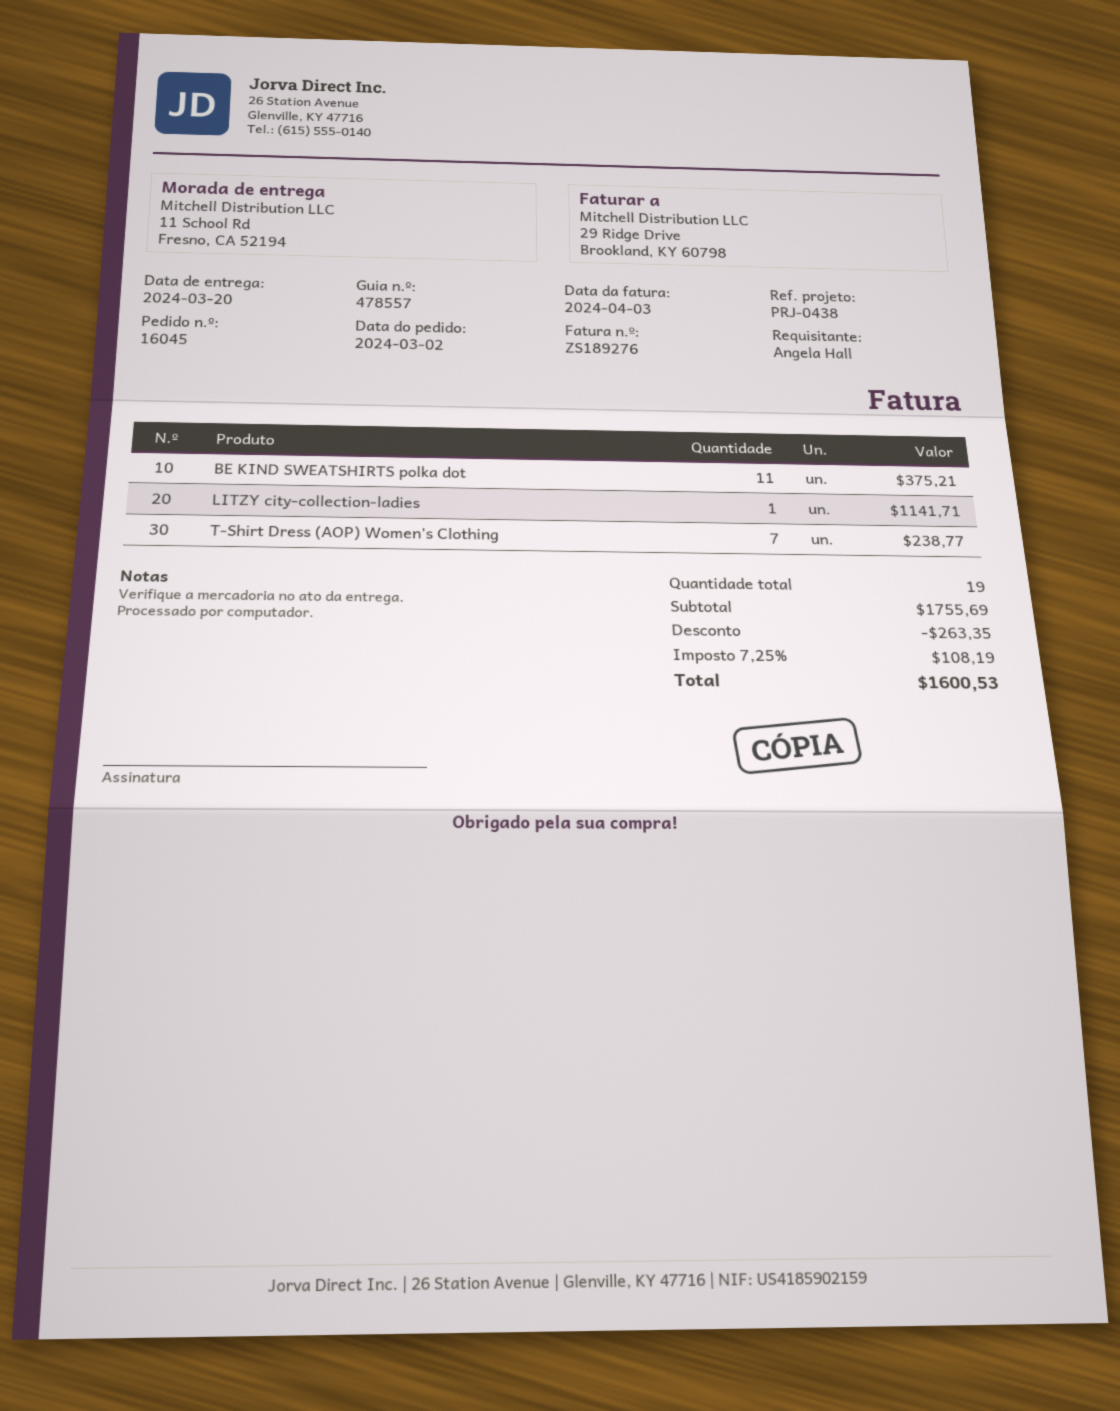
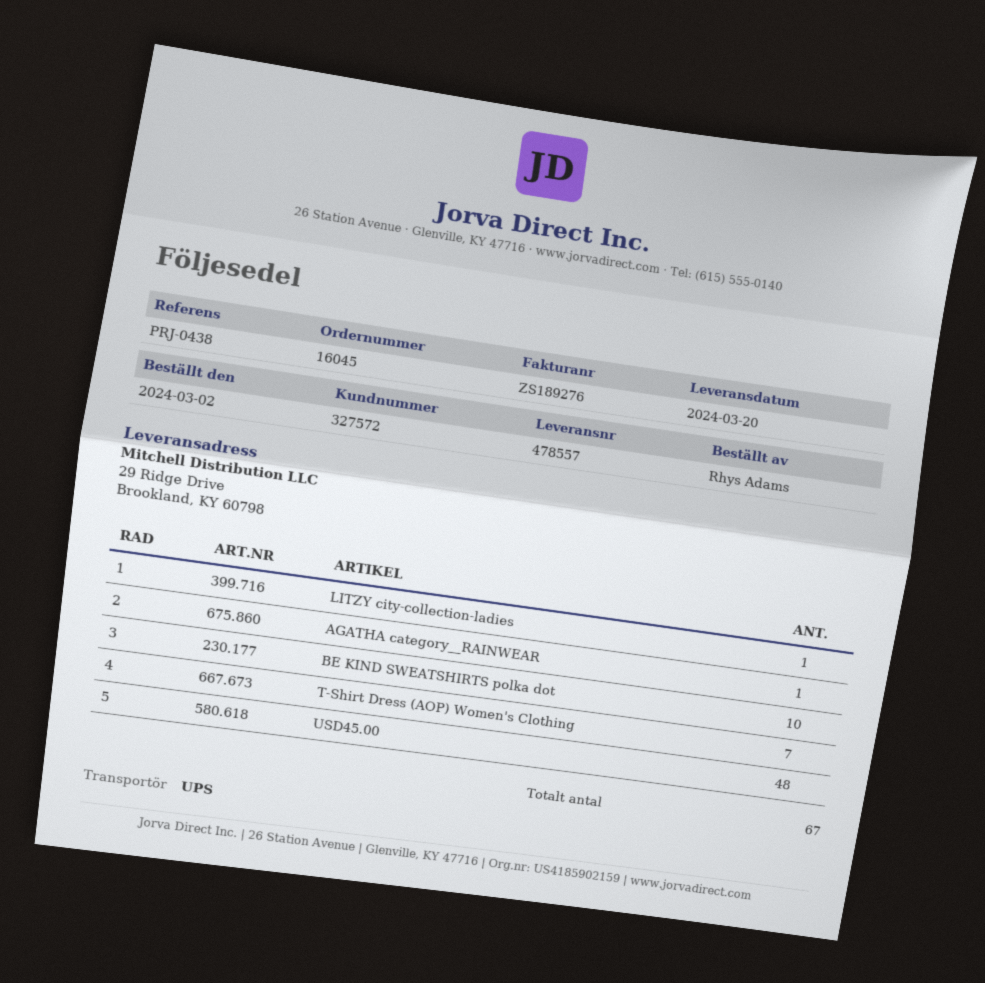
ordered by: Angela Hall -> Rhys Adams
ship to: 11 School Rd, Fresno, CA 52194 -> 29 Ridge Drive, Brookland, KY 60798
BE KIND SWEATSHIRTS polka dot: 11 -> 10
AGATHA category__RAINWEAR: none -> 1
USD45.00: none -> 48
total quantity: 19 -> 67

